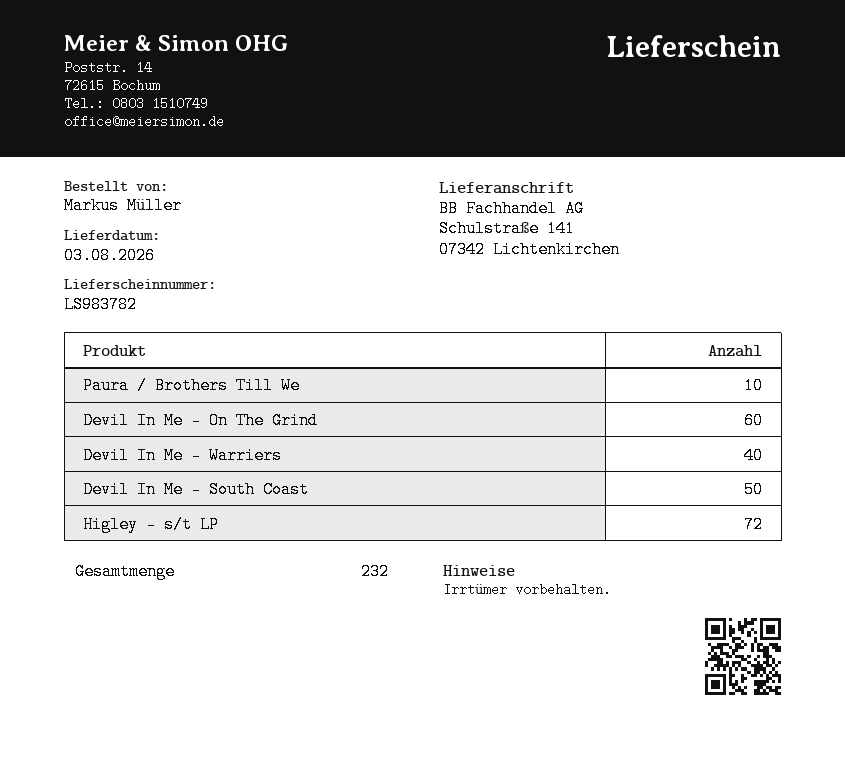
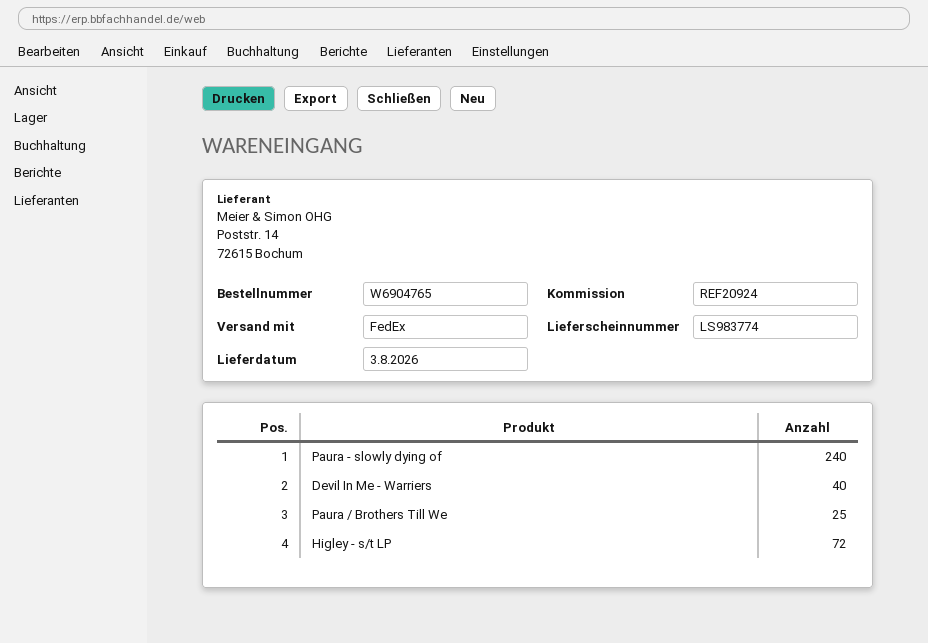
delivery note number: LS983782 -> LS983774
Paura / Brothers Till We: 10 -> 25
Devil In Me - On The Grind: 60 -> none
Devil In Me - South Coast: 50 -> none
Paura - slowly dying of: none -> 240

